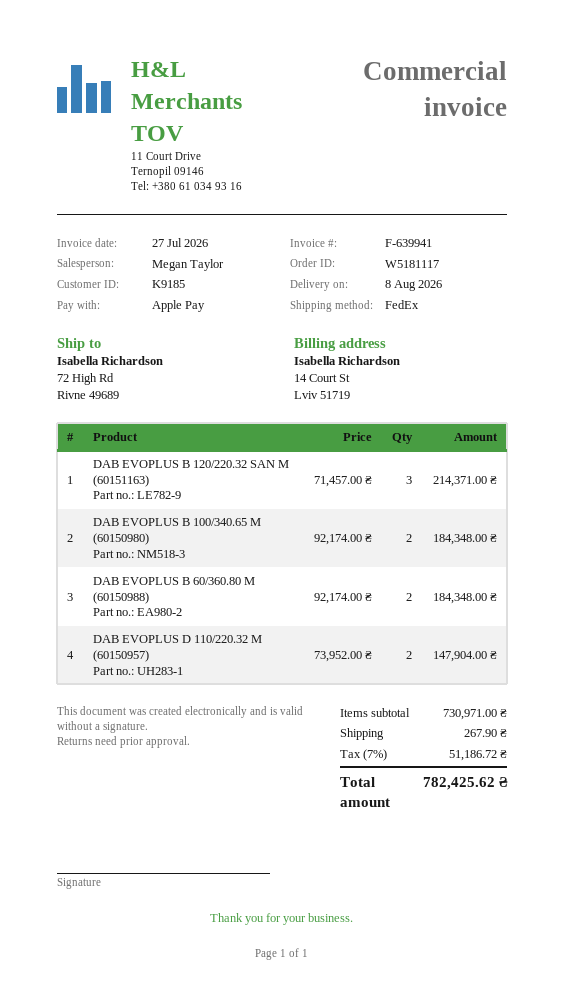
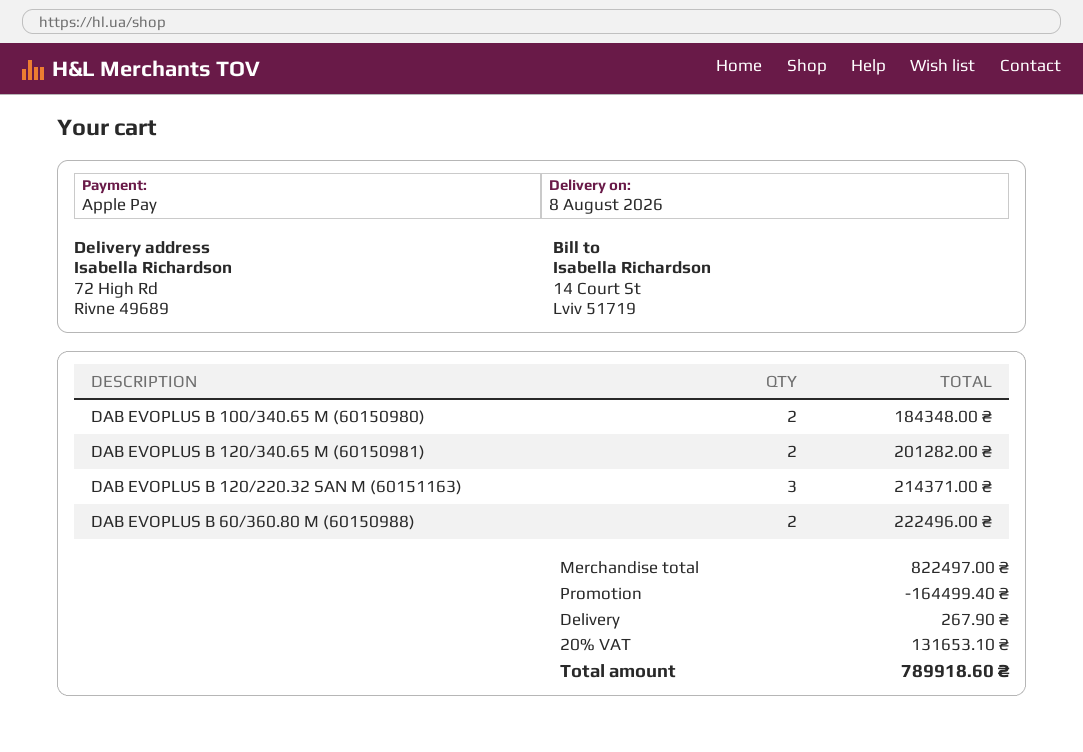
DAB EVOPLUS B 60/360.80 M (60150988): 2 for 184348.00 -> 2 for 222496.00
DAB EVOPLUS D 110/220.32 M (60150957): 2 for 147904.00 -> none
DAB EVOPLUS B 120/340.65 M (60150981): none -> 2 for 201282.00
subtotal: 730971.00 -> 822497.00
discount: none -> 164499.40
tax: 7% = 51186.72 -> 20% = 131653.10
total: 782425.62 -> 789918.60

